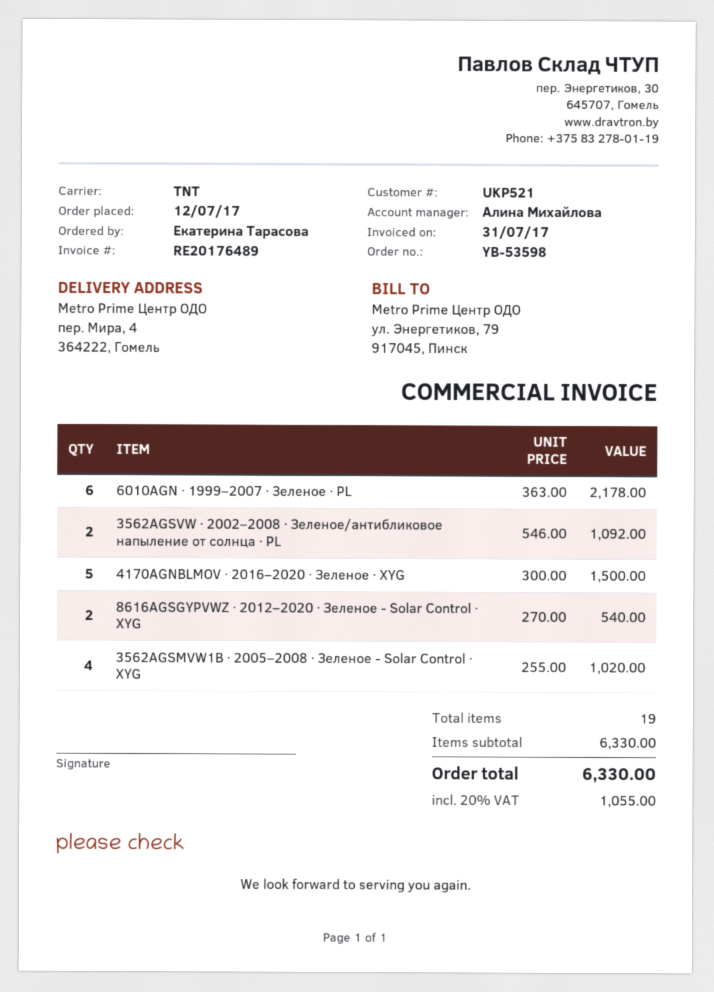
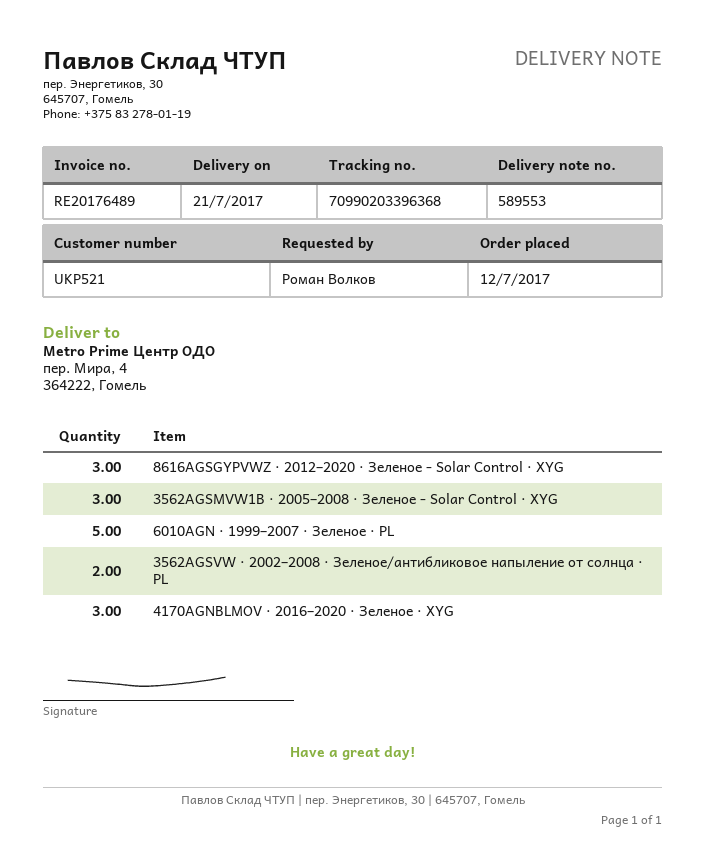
ordered by: Екатерина Тарасова -> Роман Волков
6010AGN · 1999–2007 · Зеленое · PL: 6 -> 5
4170AGNBLMOV · 2016–2020 · Зеленое · XYG: 5 -> 3
8616AGSGYPVWZ · 2012–2020 · Зеленое - Solar Control · XYG: 2 -> 3
3562AGSMVW1B · 2005–2008 · Зеленое - Solar Control · XYG: 4 -> 3

